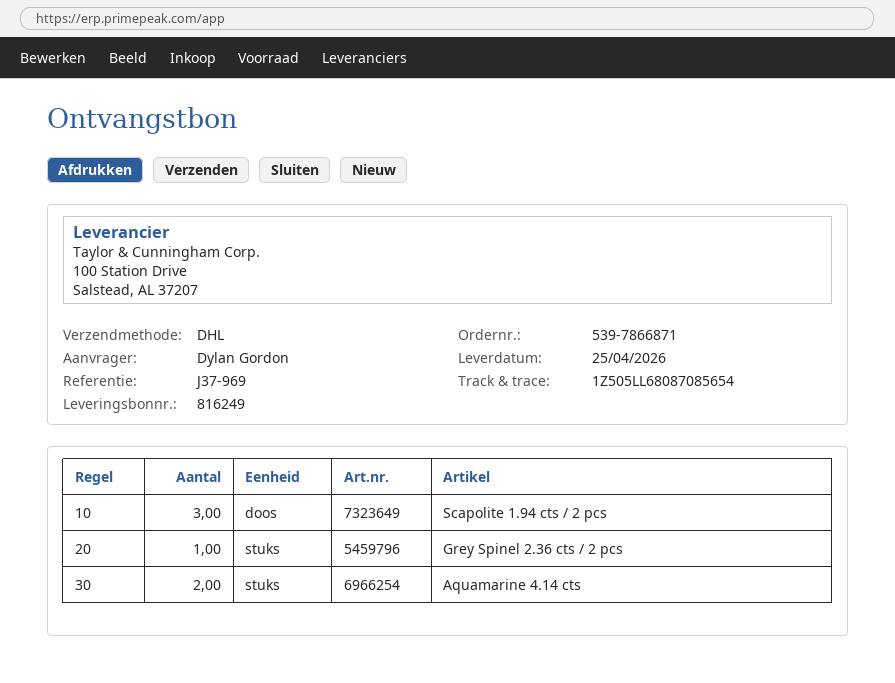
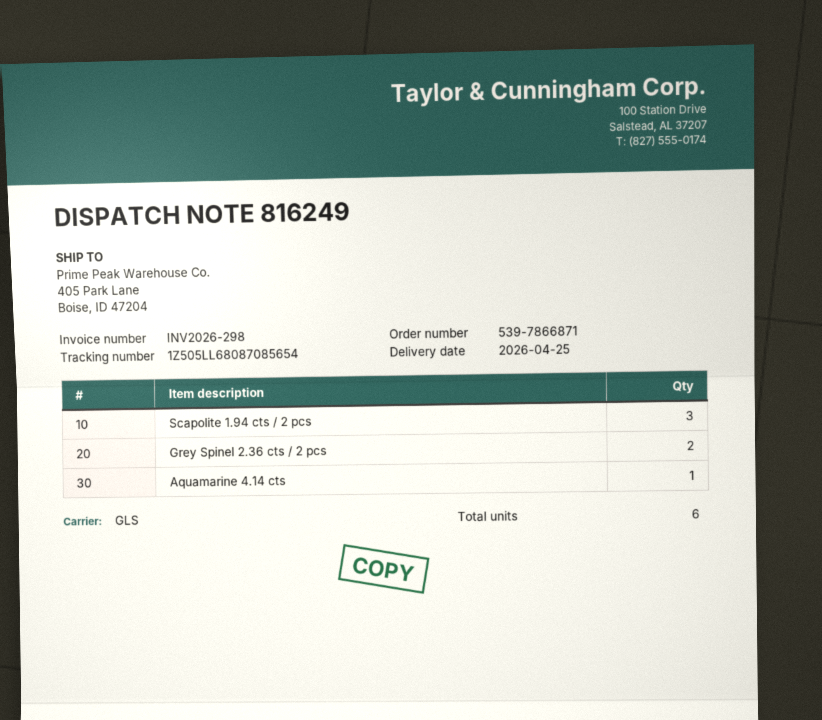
shipping method: DHL -> GLS
Grey Spinel 2.36 cts / 2 pcs: 1 -> 2
Aquamarine 4.14 cts: 2 -> 1

